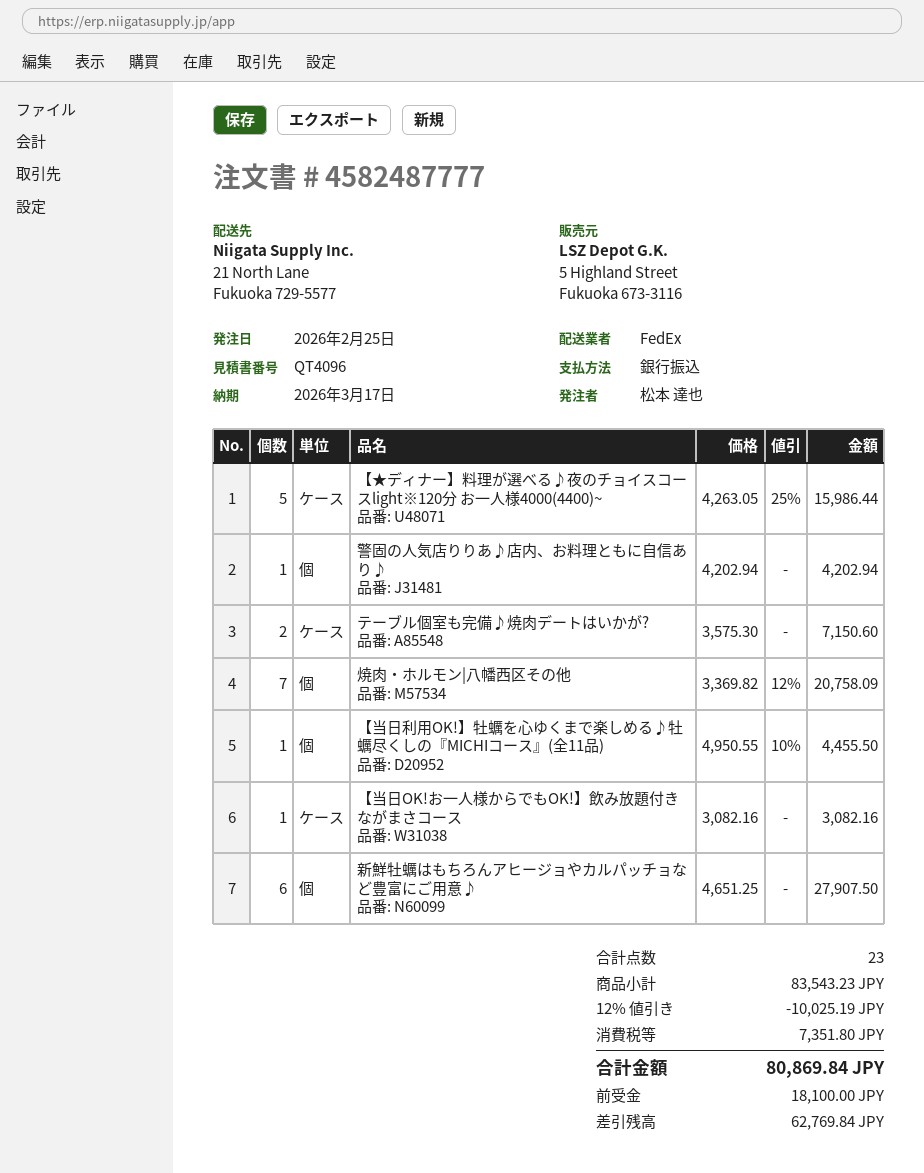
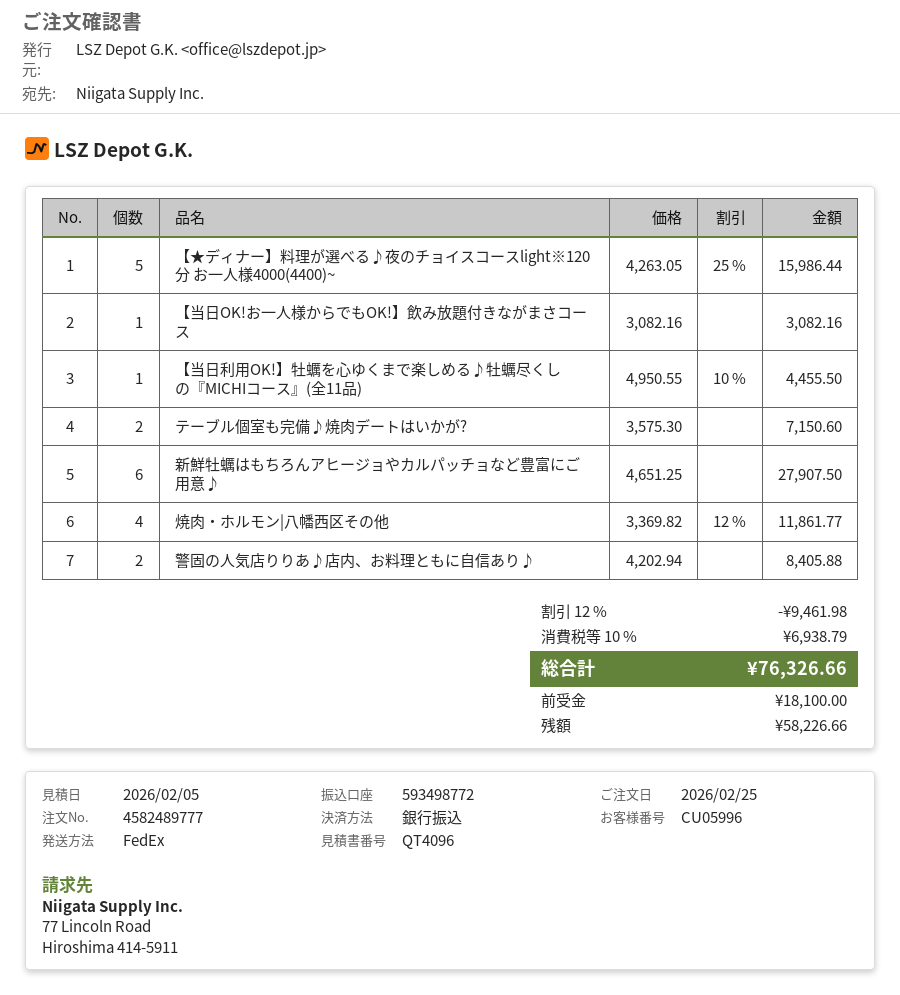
order number: 4582487777 -> 4582489777
警固の人気店りりあ♪店内、お料理ともに自信あり♪: 1 x 4202.94 = 4202.94 -> 2 x 4202.94 = 8405.88
焼肉・ホルモン|八幡西区その他: 7 x 3369.82 - 12% = 20758.09 -> 4 x 3369.82 - 12% = 11861.77
discount: 12% = 10025.19 -> 12% = 9461.98
tax: 7351.80 -> 6938.79
total: 80869.84 -> 76326.66
balance: 62769.84 -> 58226.66

